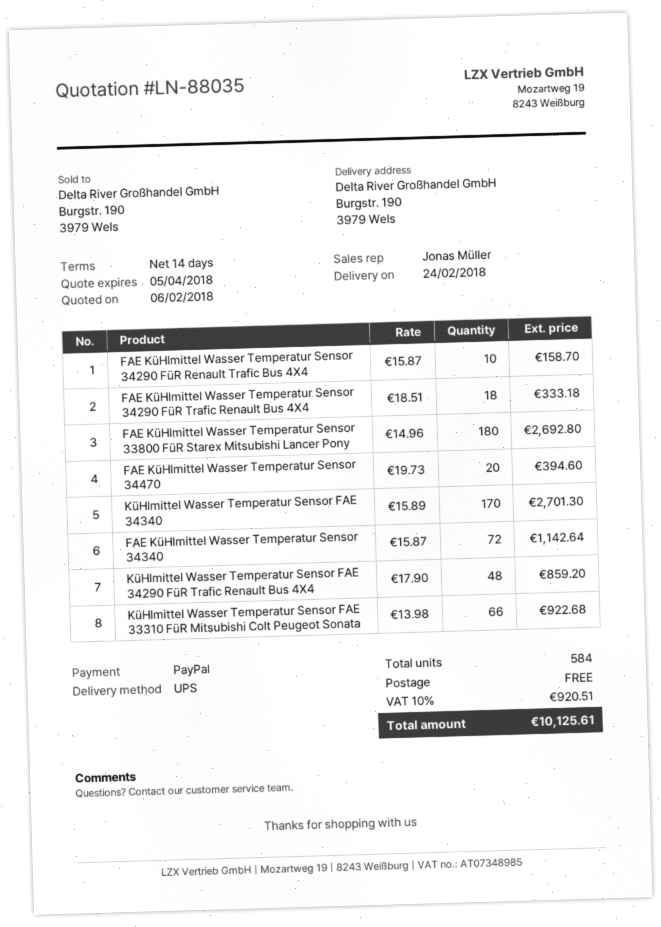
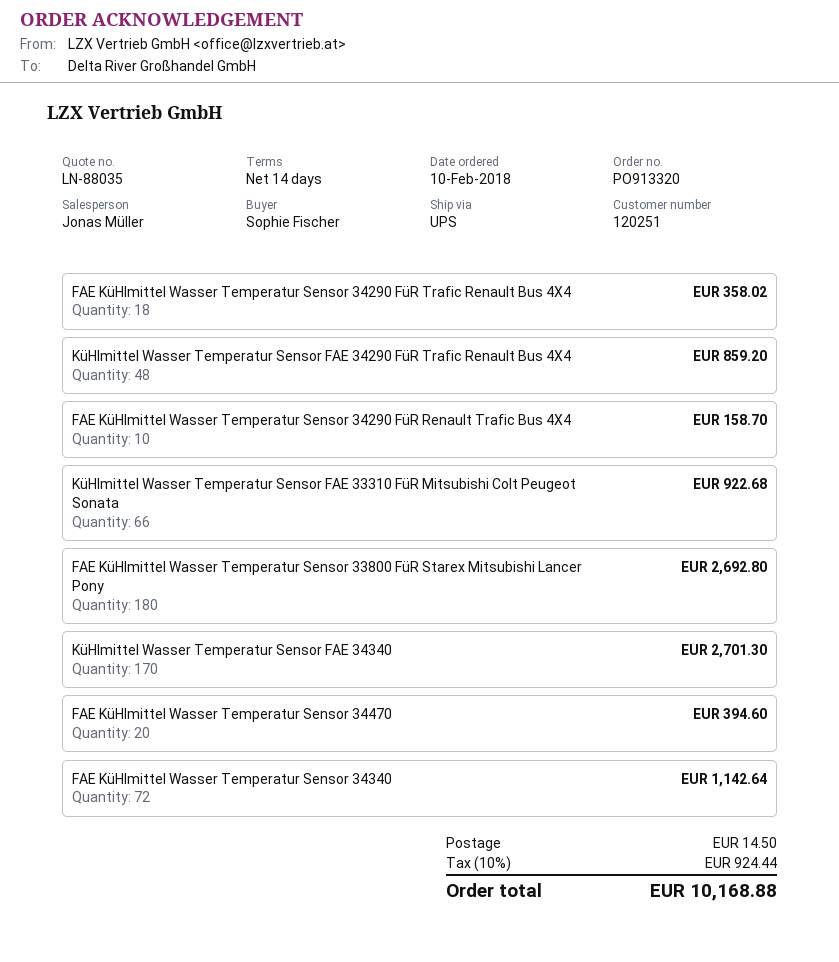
FAE KüHlmittel Wasser Temperatur Sensor 34290 FüR Trafic Renault Bus 4X4: 18 for 333.18 -> 18 for 358.02
shipping: 0.00 -> 14.50
tax: 10% = 920.51 -> 10% = 924.44
total: 10125.61 -> 10168.88

